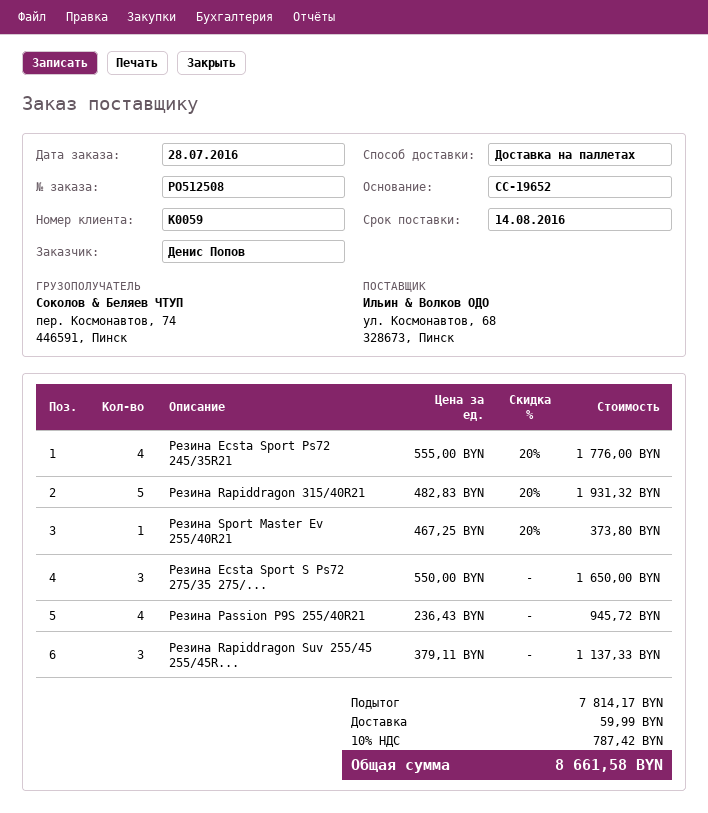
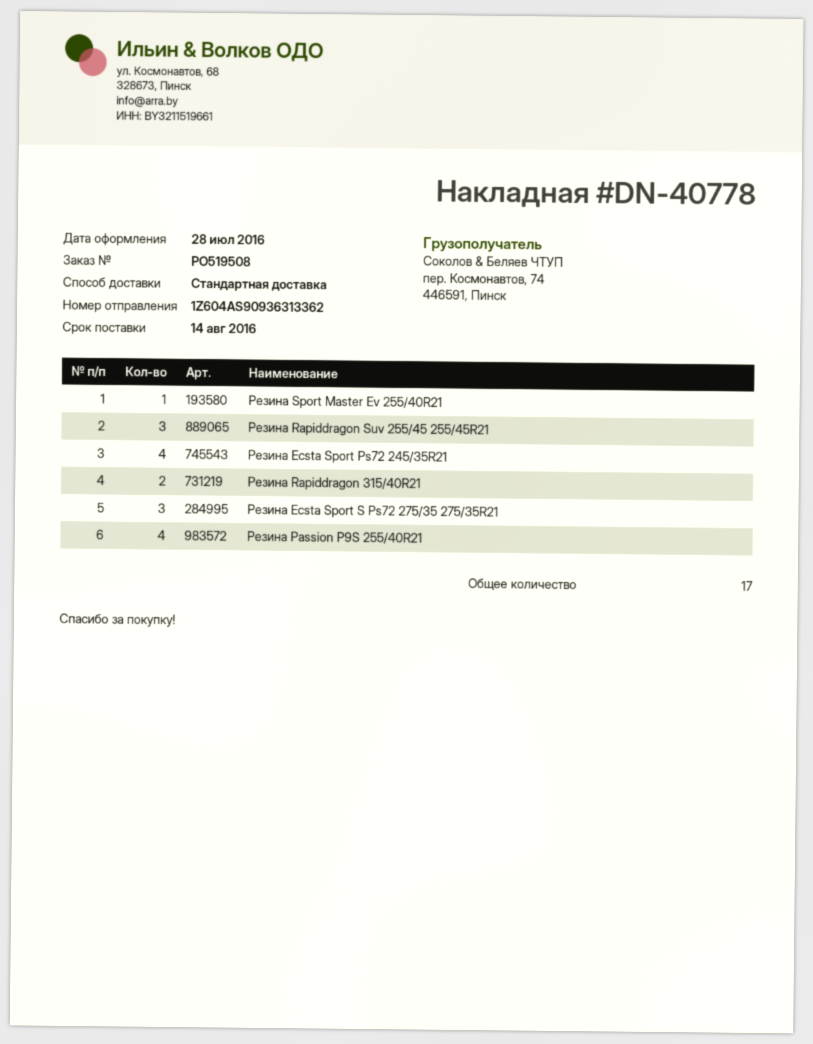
order number: PO512508 -> PO519508
shipping method: pallet freight -> standard
Резина Rapiddragon 315/40R21: 5 -> 2

